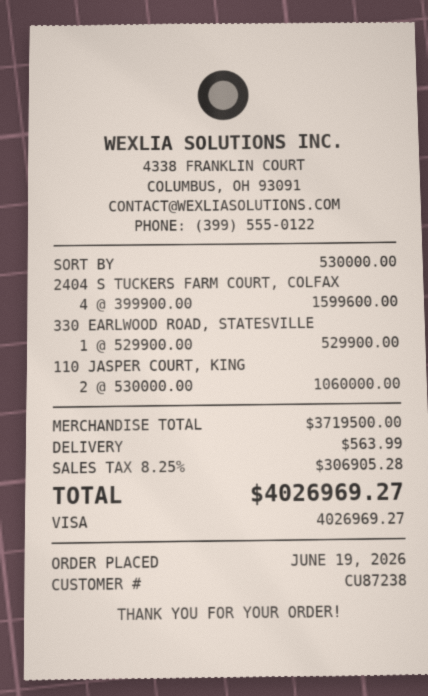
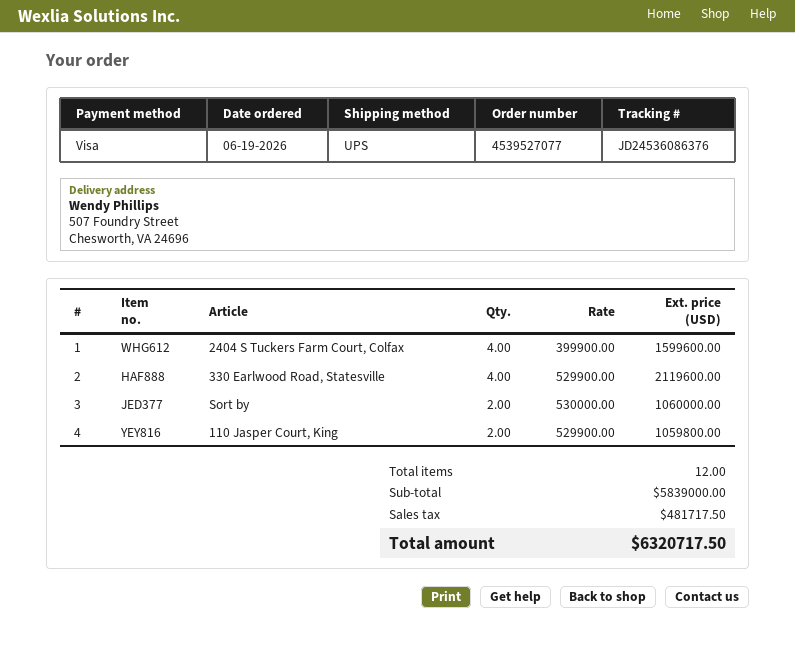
SORT BY: 1 x 530000.00 = 530000.00 -> 2 x 530000.00 = 1060000.00
330 EARLWOOD ROAD, STATESVILLE: 1 x 529900.00 = 529900.00 -> 4 x 529900.00 = 2119600.00
110 JASPER COURT, KING: 2 x 530000.00 = 1060000.00 -> 2 x 529900.00 = 1059800.00
subtotal: 3719500.00 -> 5839000.00
shipping: 563.99 -> none
tax: 306905.28 -> 481717.50
total: 4026969.27 -> 6320717.50

